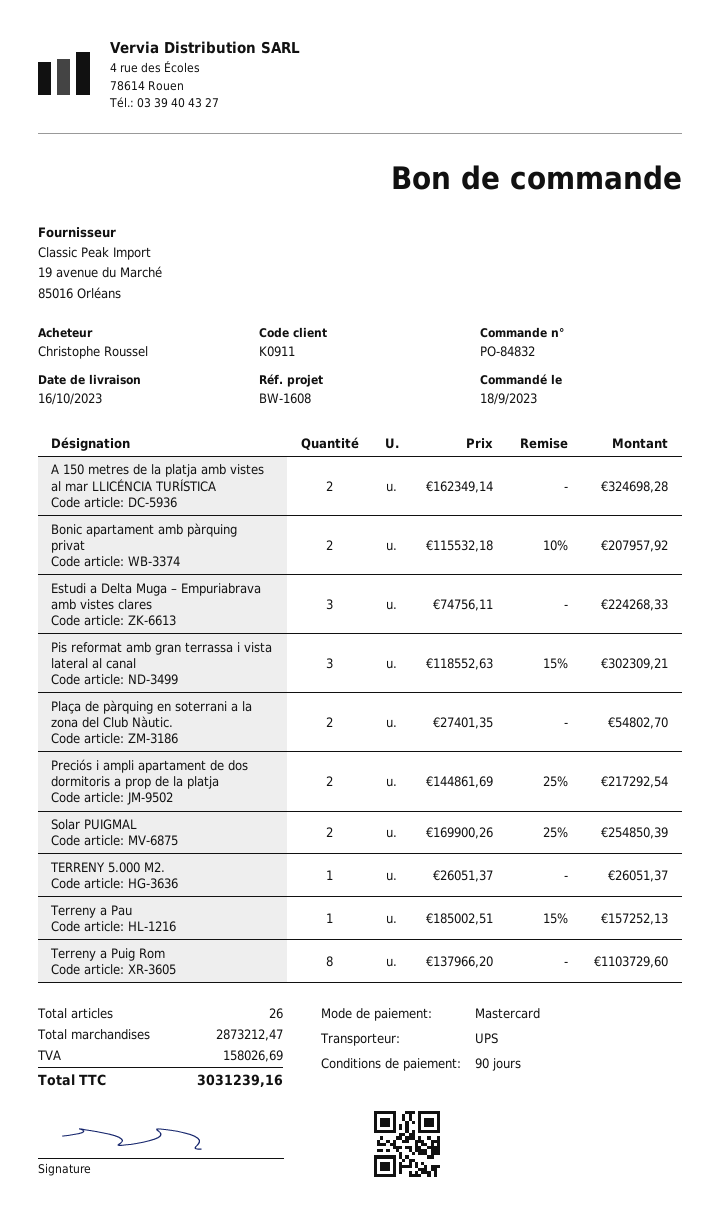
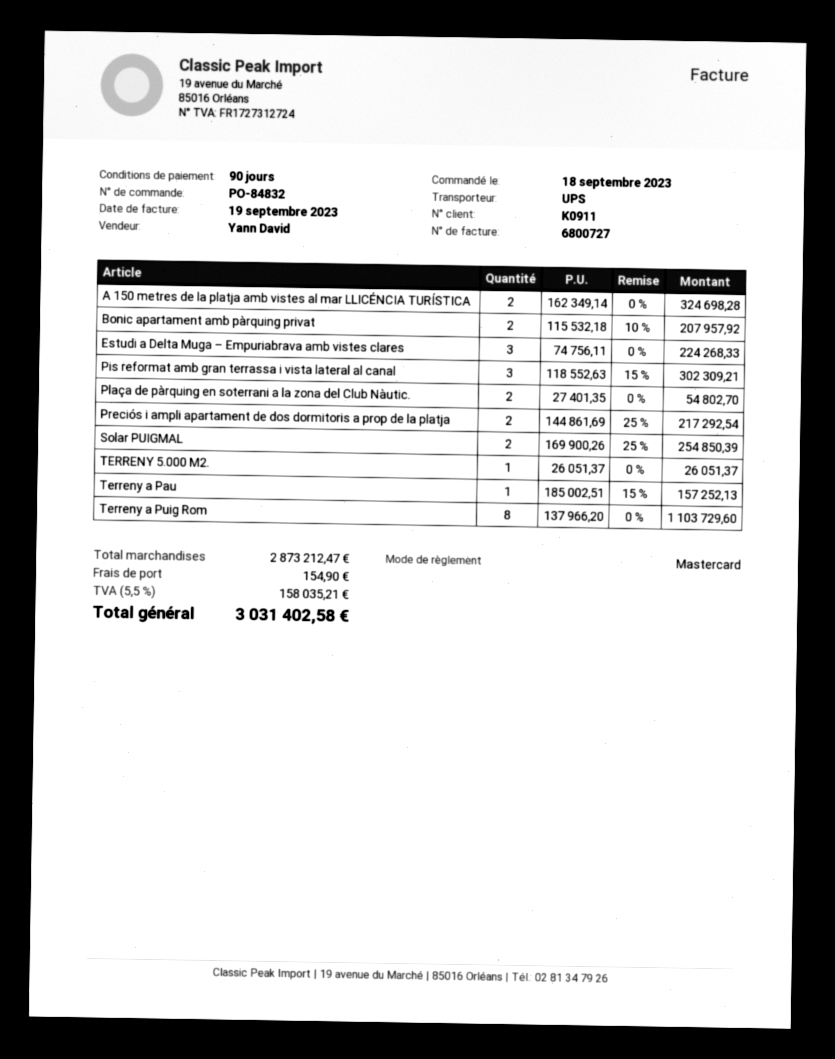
shipping: none -> 154.90
tax: 158026.69 -> 158035.21
total: 3031239.16 -> 3031402.58

